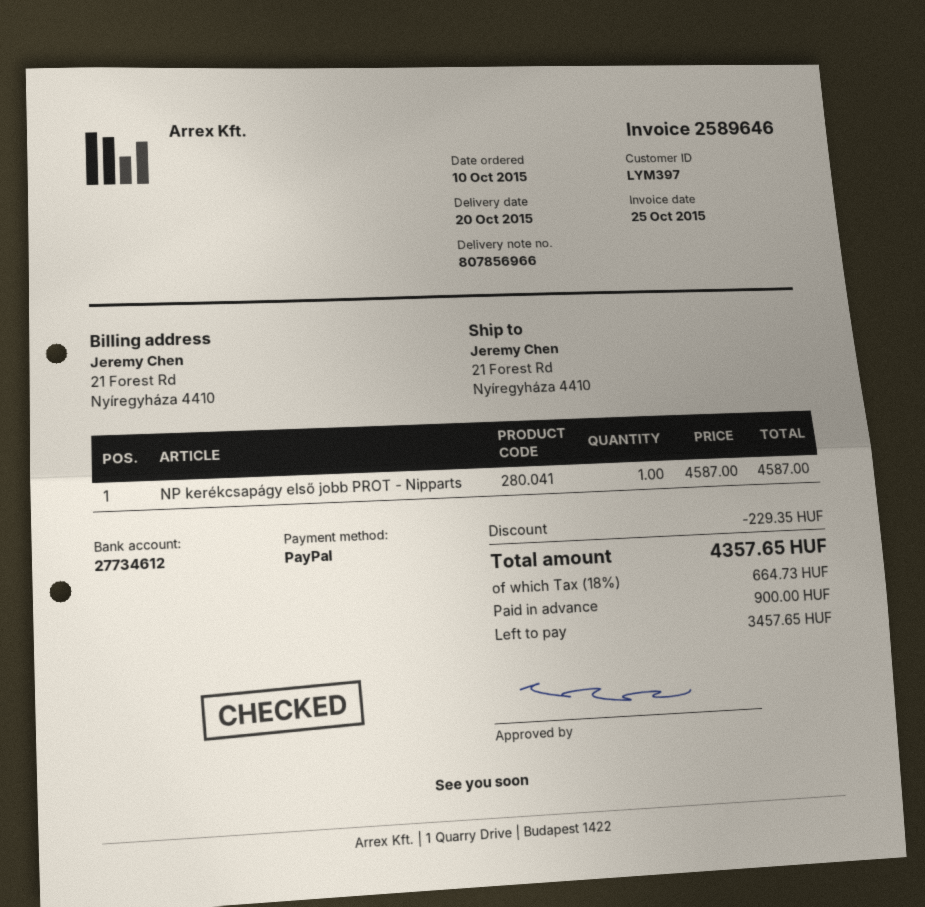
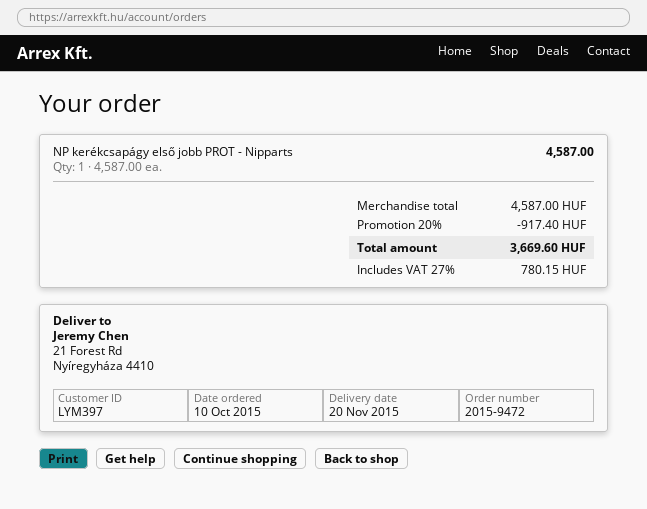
delivery date: 2015-10-20 -> 2015-11-20
discount: 229.35 -> 917.40
tax: 18% = 664.73 -> 27% = 780.15
total: 4357.65 -> 3669.60

